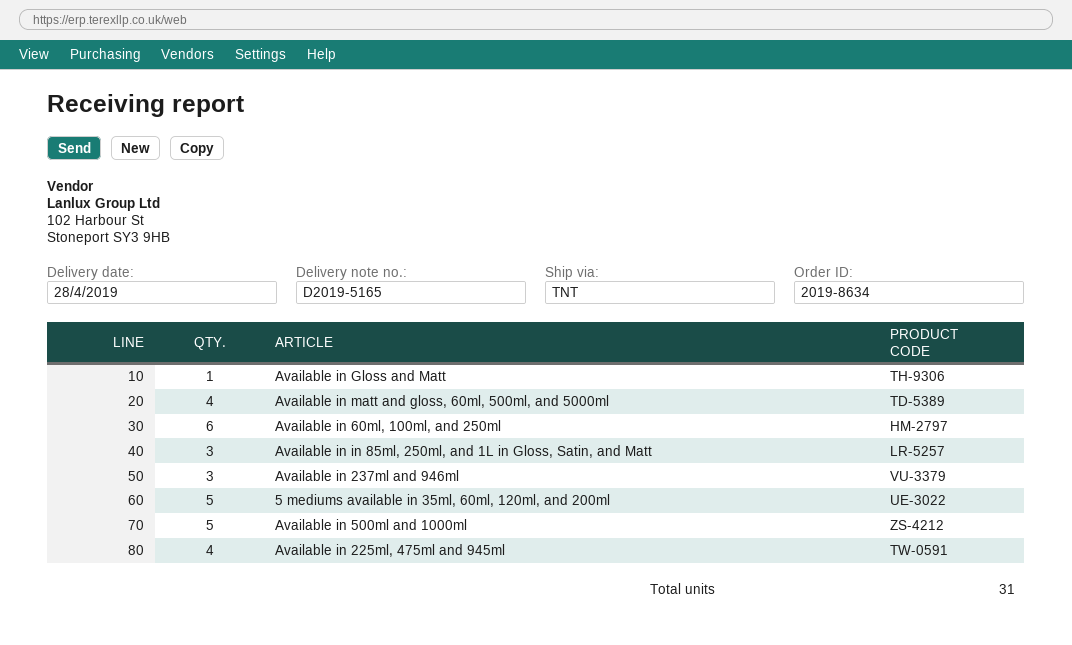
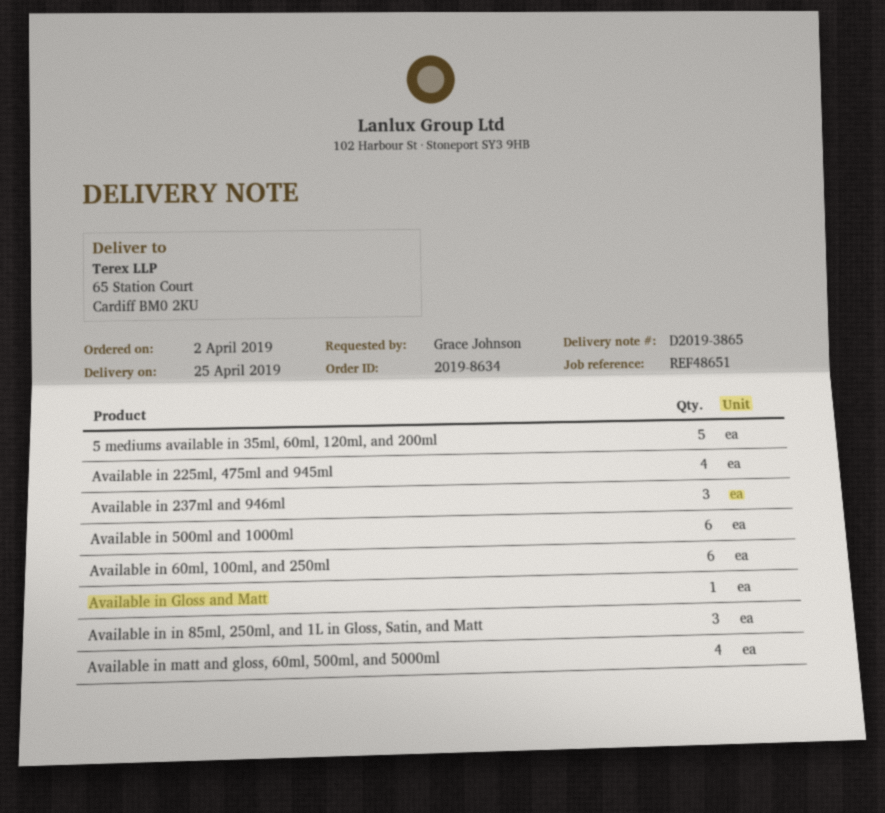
delivery note number: D2019-5165 -> D2019-3865
delivery date: 2019-04-28 -> 2019-04-25
Available in 500ml and 1000ml: 5 -> 6

